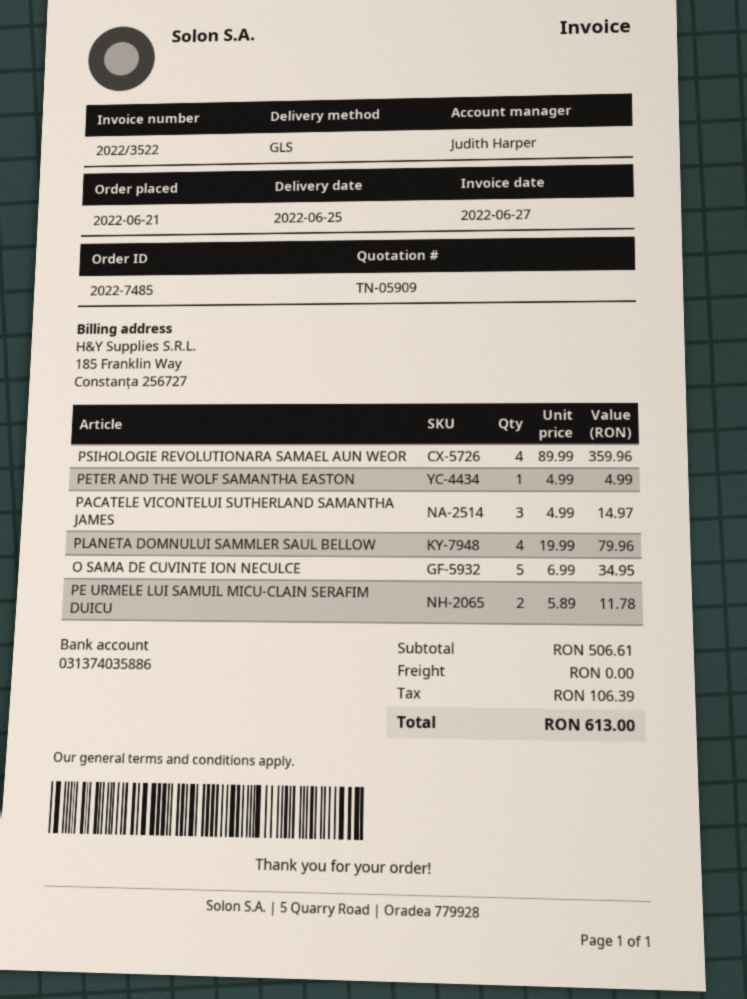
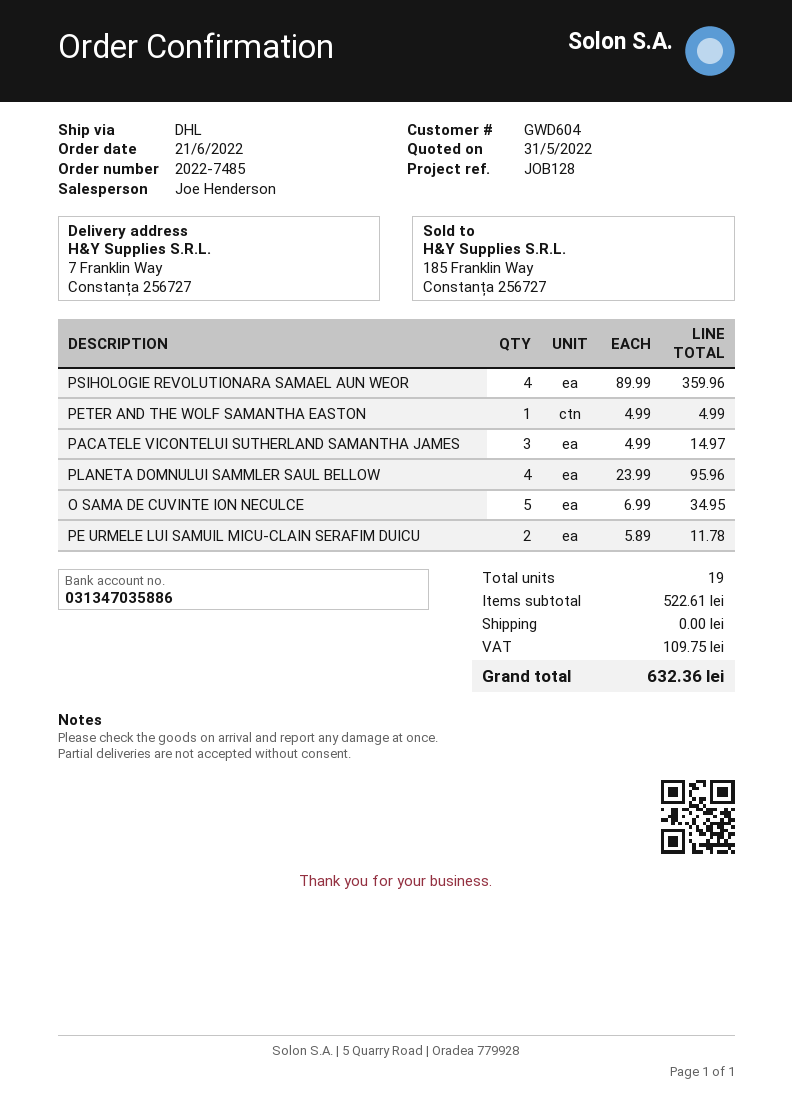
sales rep: Judith Harper -> Joe Henderson
bank account: 031374035886 -> 031347035886
shipping method: GLS -> DHL
PLANETA DOMNULUI SAMMLER SAUL BELLOW: 4 x 19.99 = 79.96 -> 4 x 23.99 = 95.96
subtotal: 506.61 -> 522.61
tax: 106.39 -> 109.75
total: 613.00 -> 632.36

